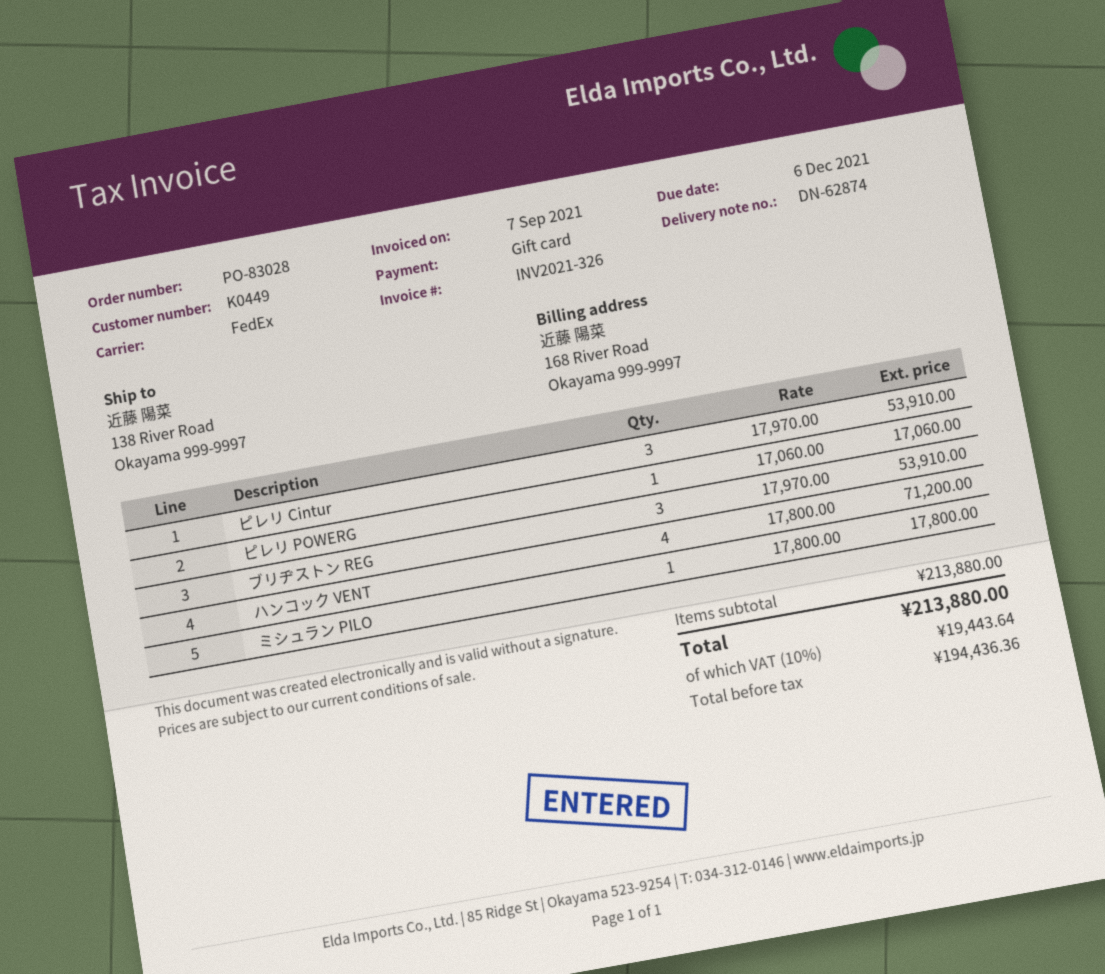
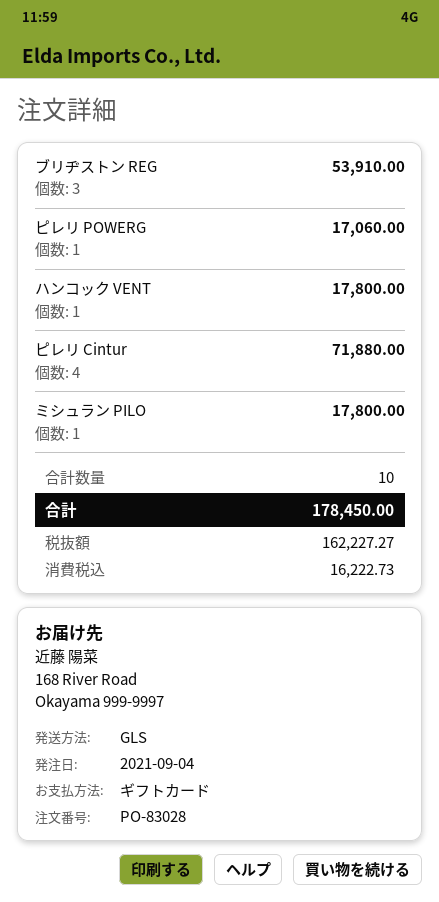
shipping method: FedEx -> GLS
ship to: 138 River Road, Okayama 999-9997 -> 168 River Road, Okayama 999-9997
ピレリ Cintur: 3 for 53910.00 -> 4 for 71880.00
ハンコック VENT: 4 for 71200.00 -> 1 for 17800.00
net: 194436.36 -> 162227.27
tax: 19443.64 -> 16222.73
total: 213880.00 -> 178450.00

